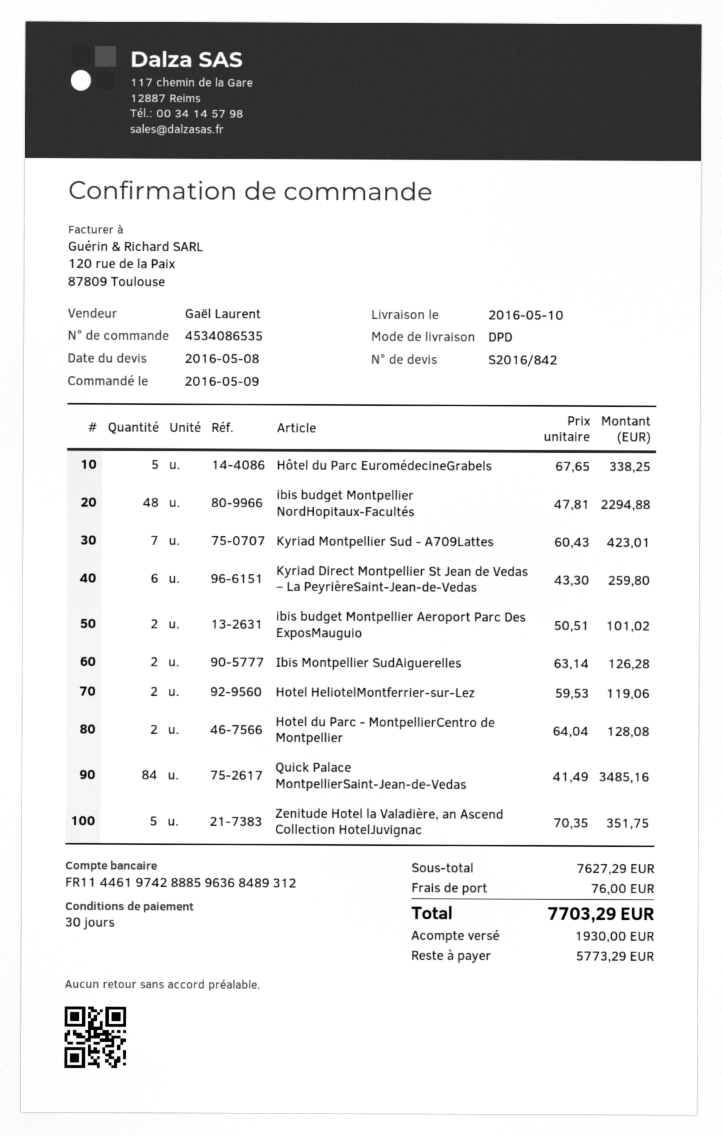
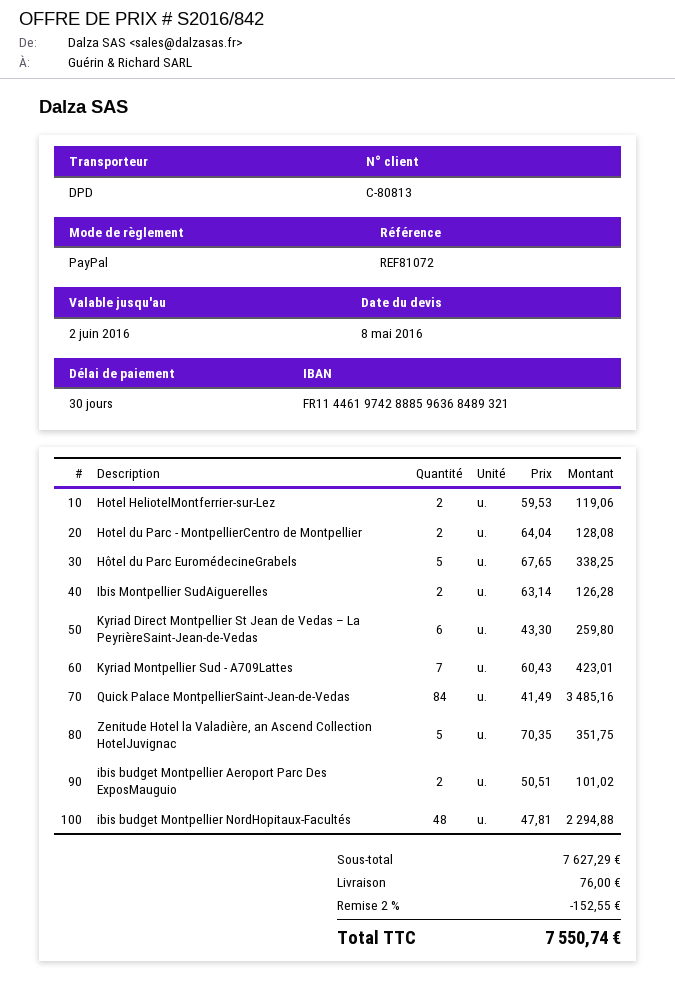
bank account: FR1144619742888596368489312 -> FR1144619742888596368489321
discount: none -> 2% = 152.55
total: 7703.29 -> 7550.74

